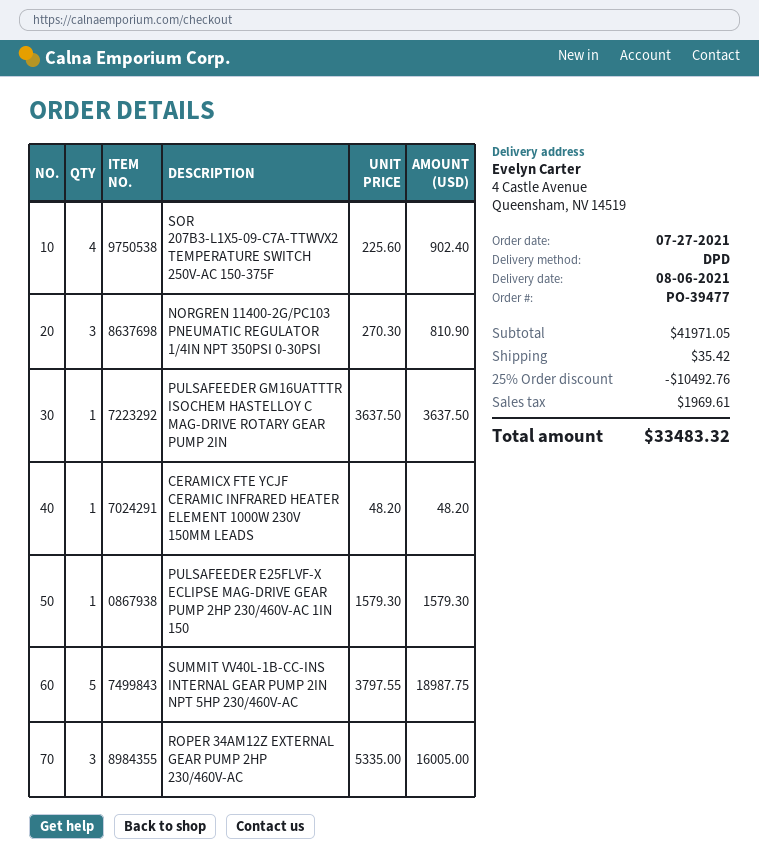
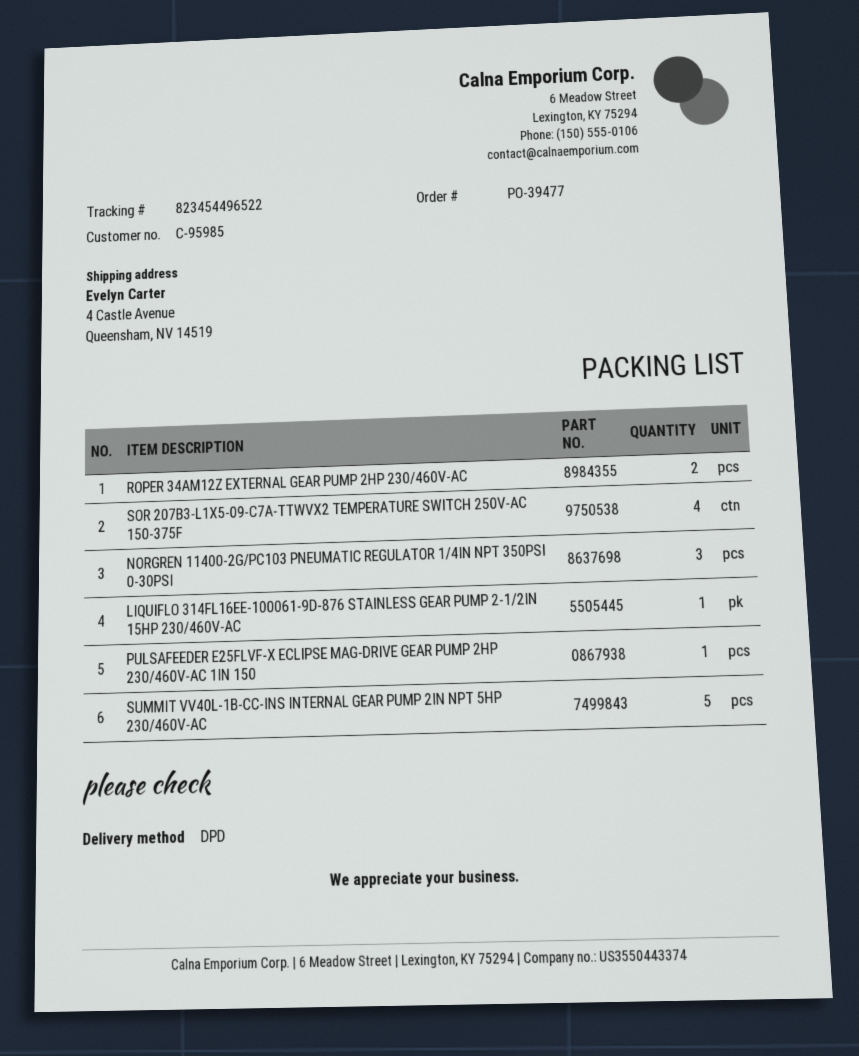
PULSAFEEDER GM16UATTTR ISOCHEM HASTELLOY C MAG-DRIVE ROTARY GEAR PUMP 2IN: 1 -> none
CERAMICX FTE YCJF CERAMIC INFRARED HEATER ELEMENT 1000W 230V 150MM LEADS: 1 -> none
ROPER 34AM12Z EXTERNAL GEAR PUMP 2HP 230/460V-AC: 3 -> 2
LIQUIFLO 314FL16EE-100061-9D-876 STAINLESS GEAR PUMP 2-1/2IN 15HP 230/460V-AC: none -> 1

